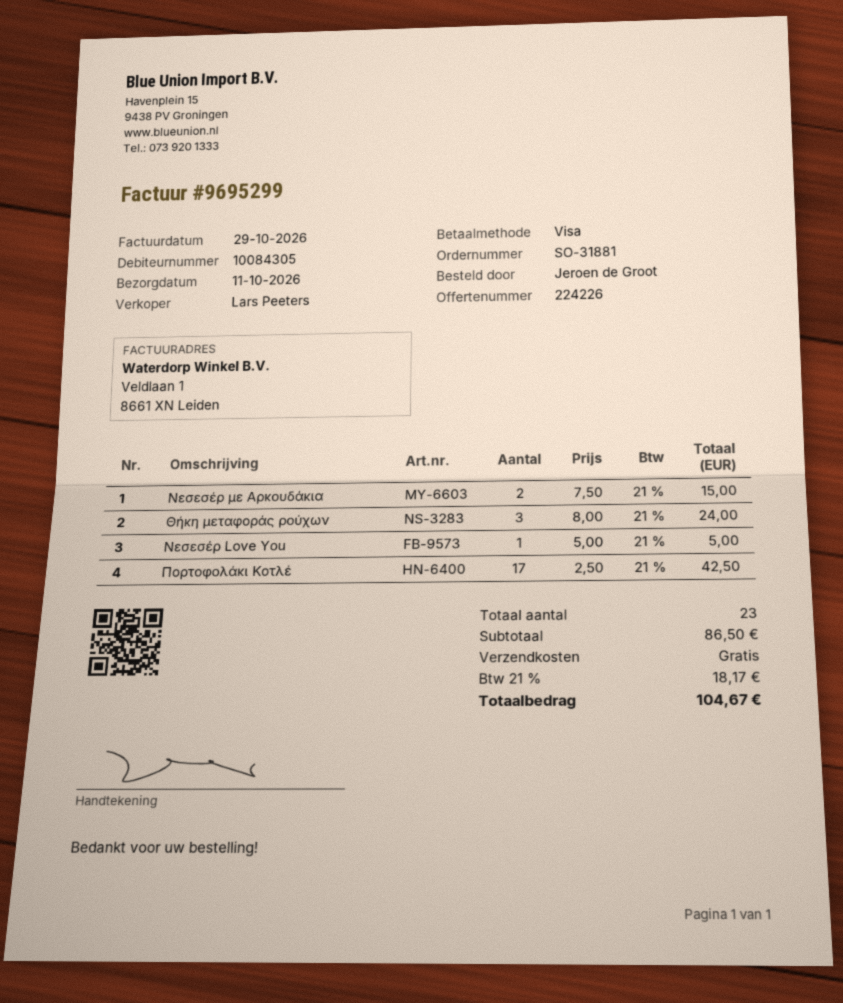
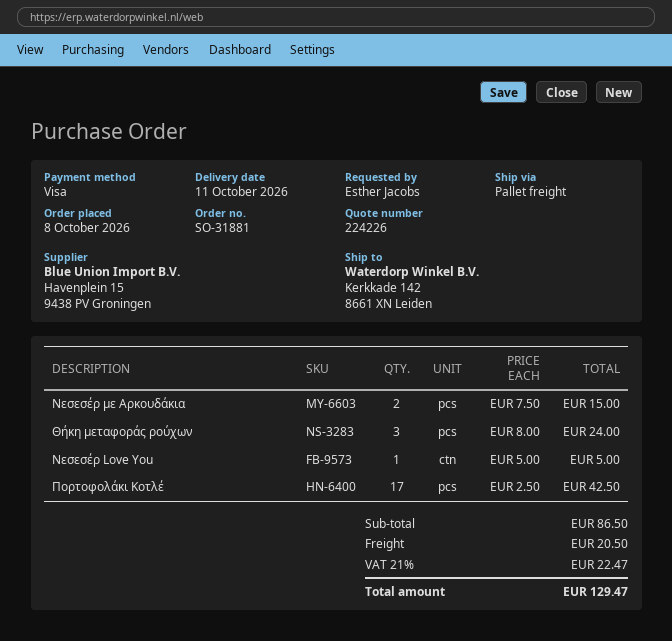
ordered by: Jeroen de Groot -> Esther Jacobs
shipping: 0.00 -> 20.50
tax: 21% = 18.17 -> 21% = 22.47
total: 104.67 -> 129.47

